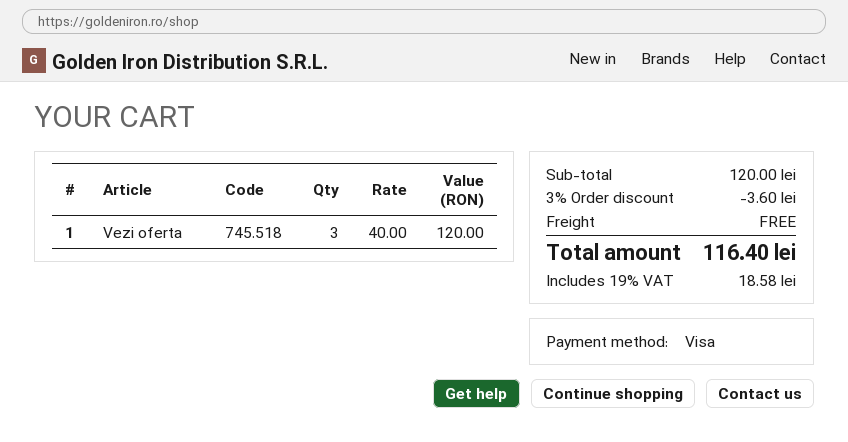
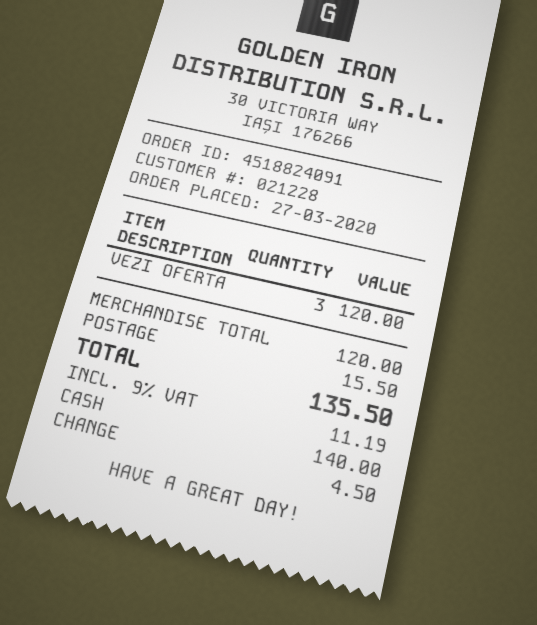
payment method: Visa -> cash
discount: 3% = 3.60 -> none
shipping: 0.00 -> 15.50
tax: 19% = 18.58 -> 9% = 11.19
total: 116.40 -> 135.50

